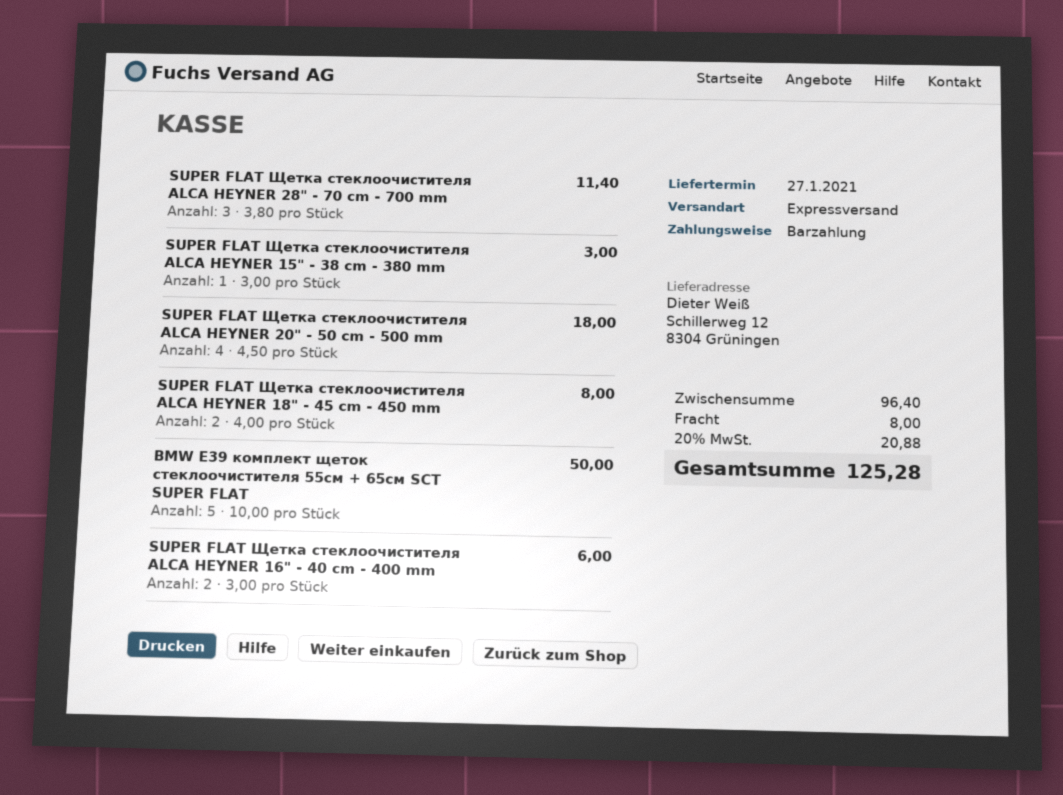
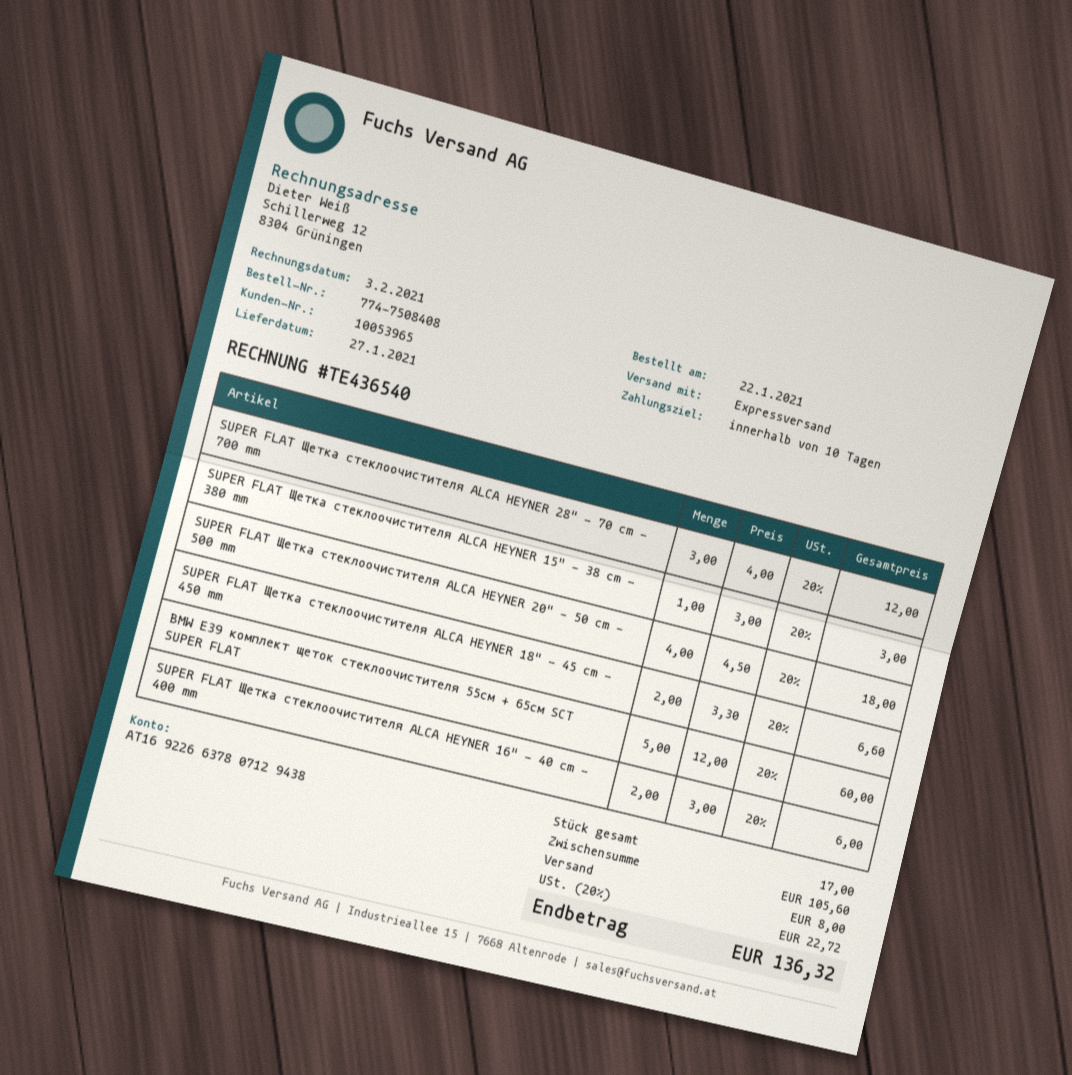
SUPER FLAT Щетка стеклоочистителя ALCA HEYNER 28" - 70 cm - 700 mm: 3 x 3.80 = 11.40 -> 3 x 4.00 = 12.00
SUPER FLAT Щетка стеклоочистителя ALCA HEYNER 18" - 45 cm - 450 mm: 2 x 4.00 = 8.00 -> 2 x 3.30 = 6.60
BMW E39 комплект щеток стеклоочистителя 55см + 65см SCT SUPER FLAT: 5 x 10.00 = 50.00 -> 5 x 12.00 = 60.00
subtotal: 96.40 -> 105.60
tax: 20% = 20.88 -> 20% = 22.72
total: 125.28 -> 136.32

